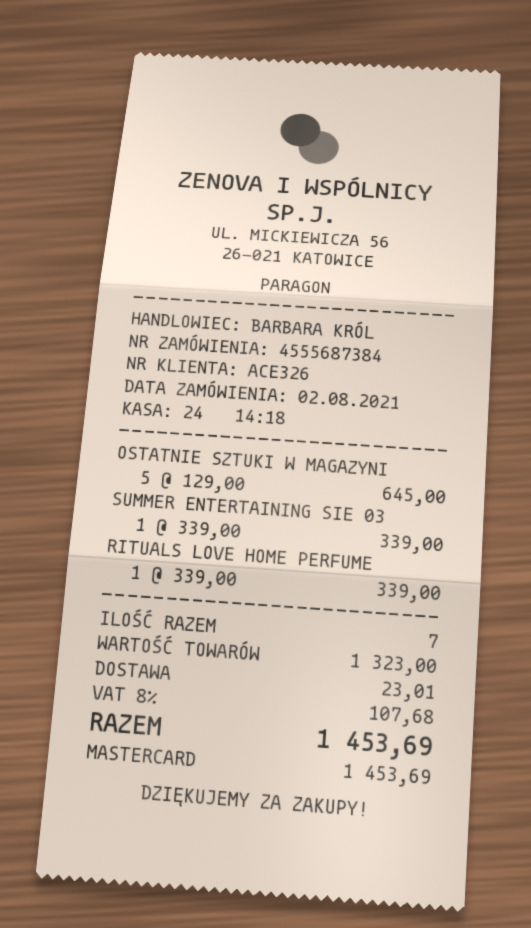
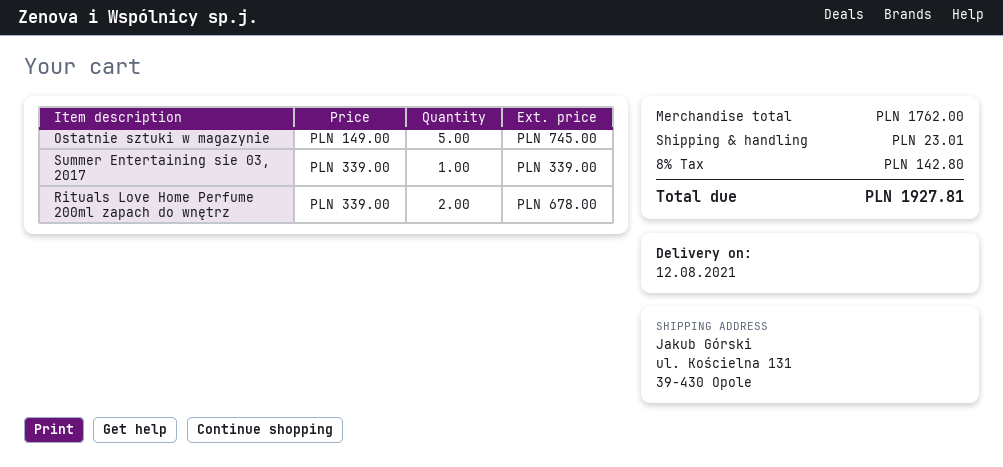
OSTATNIE SZTUKI W MAGAZYNI: 5 x 129.00 = 645.00 -> 5 x 149.00 = 745.00
RITUALS LOVE HOME PERFUME: 1 x 339.00 = 339.00 -> 2 x 339.00 = 678.00
subtotal: 1323.00 -> 1762.00
tax: 8% = 107.68 -> 8% = 142.80
total: 1453.69 -> 1927.81

